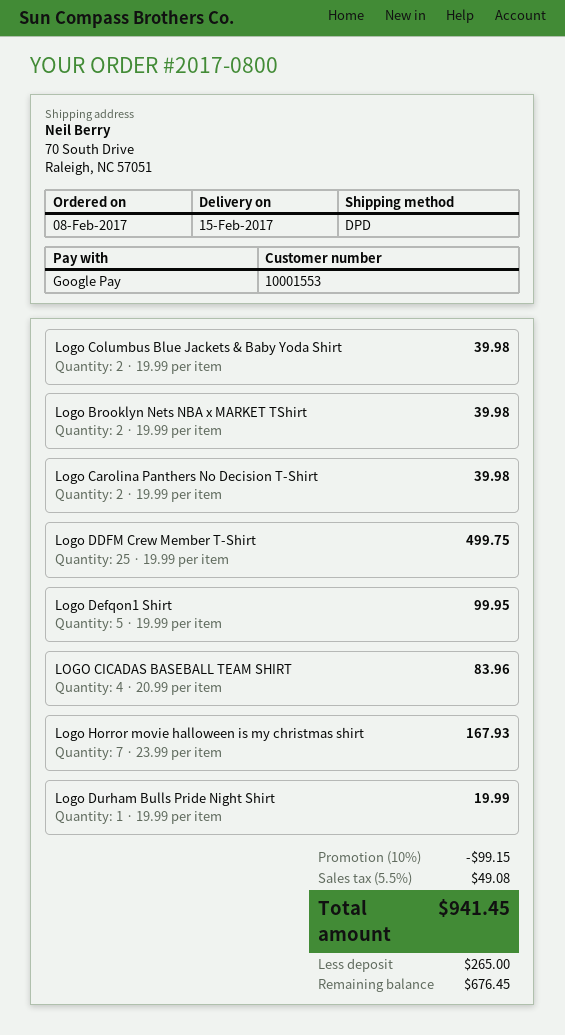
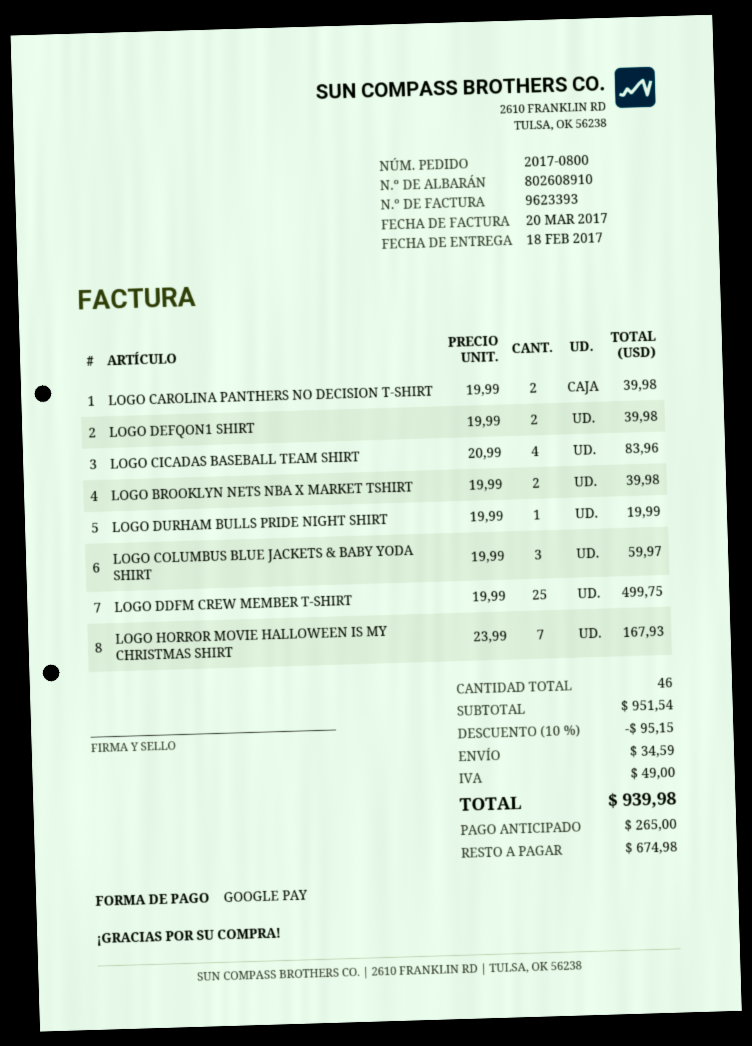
delivery date: 2017-02-15 -> 2017-02-18
Logo Columbus Blue Jackets & Baby Yoda Shirt: 2 x 19.99 = 39.98 -> 3 x 19.99 = 59.97
Logo Defqon1 Shirt: 5 x 19.99 = 99.95 -> 2 x 19.99 = 39.98
discount: 10% = 99.15 -> 10% = 95.15
shipping: none -> 34.59
tax: 49.08 -> 49.00
total: 941.45 -> 939.98
balance: 676.45 -> 674.98

